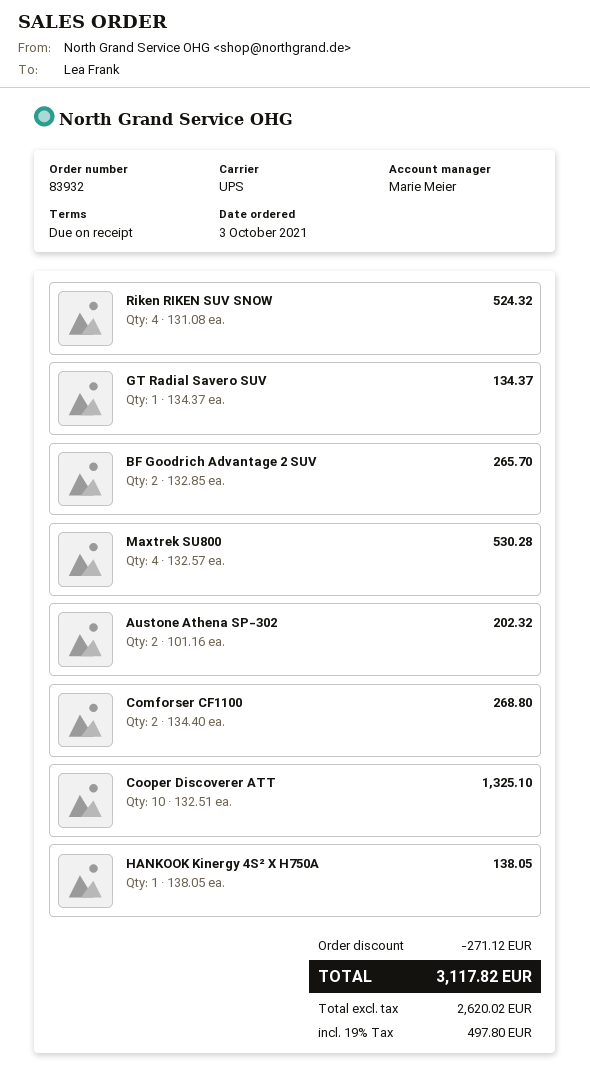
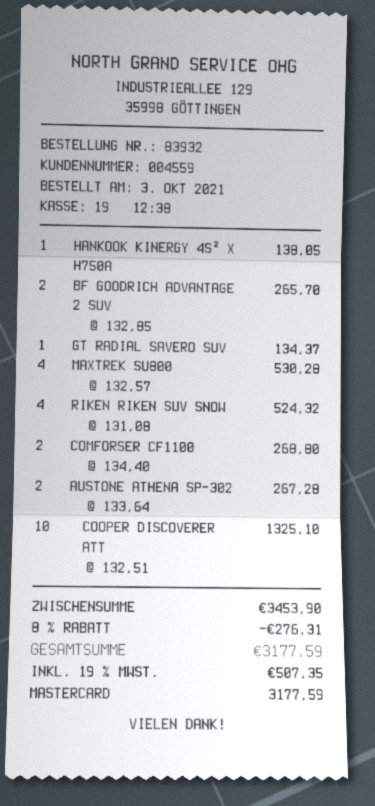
Austone Athena SP-302: 2 x 101.16 = 202.32 -> 2 x 133.64 = 267.28
discount: 271.12 -> 276.31
tax: 19% = 497.80 -> 19% = 507.35
total: 3117.82 -> 3177.59

